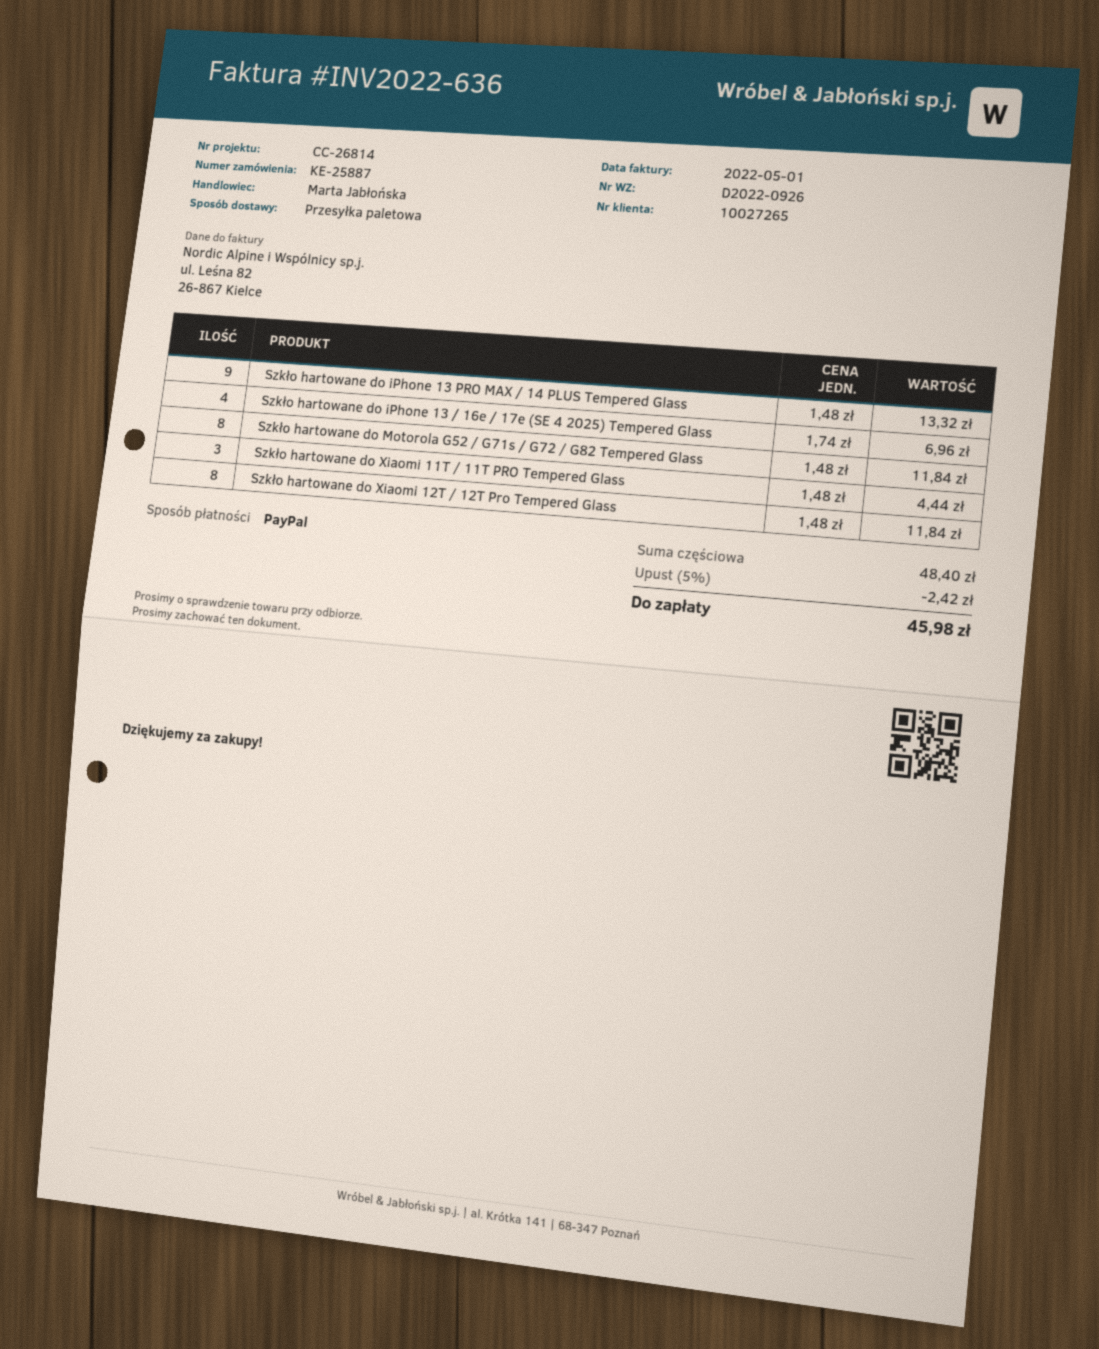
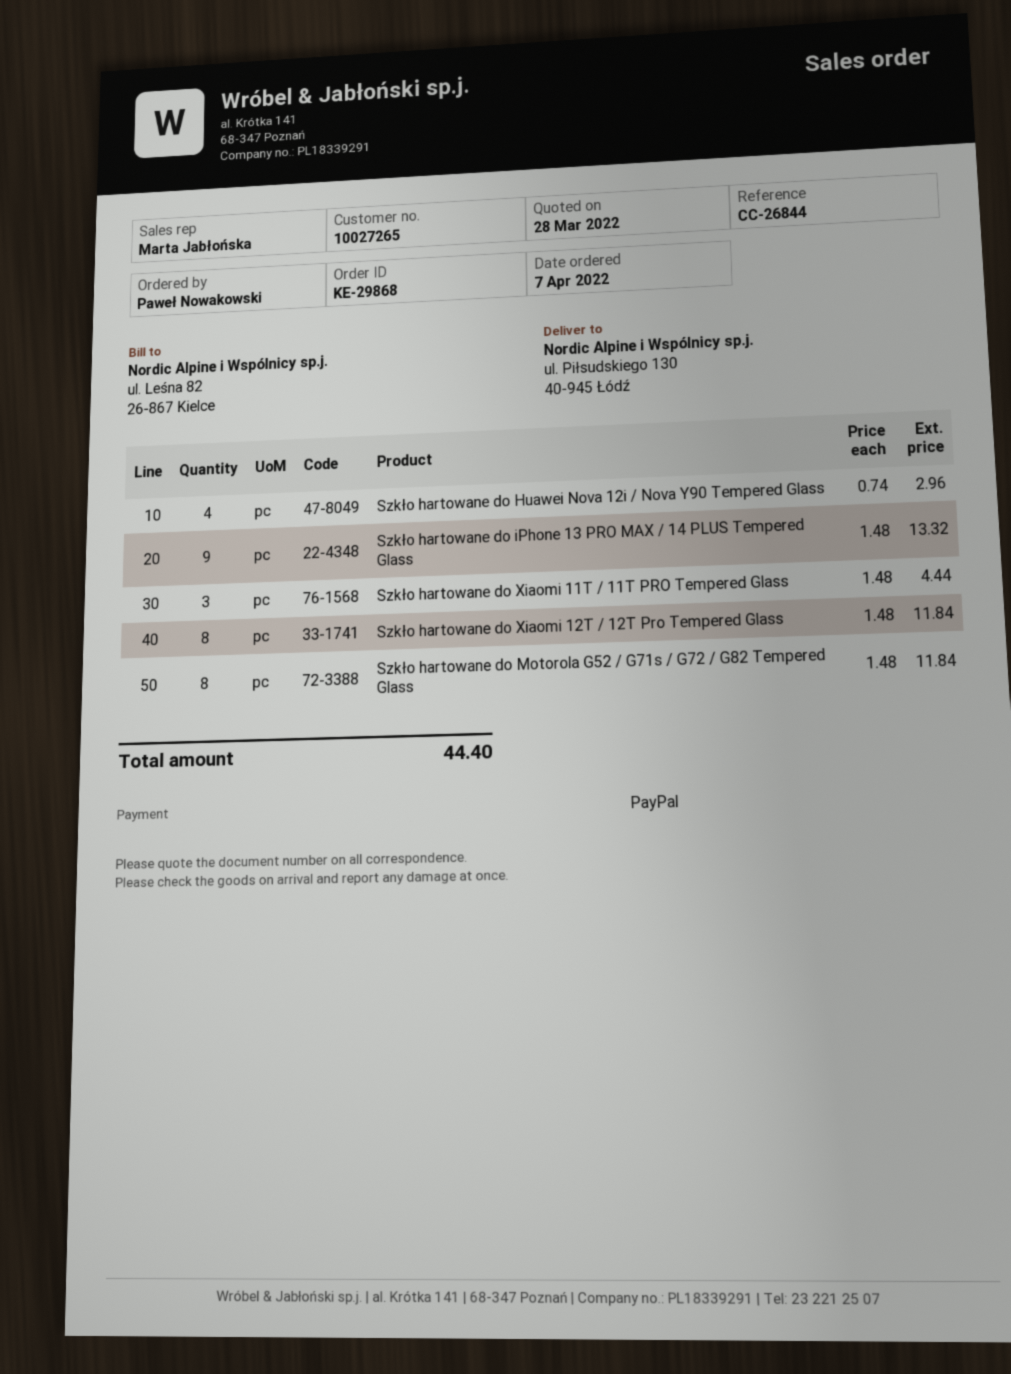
order number: KE-25887 -> KE-29868
reference: CC-26814 -> CC-26844
Szkło hartowane do iPhone 13 / 16e / 17e (SE 4 2025) Tempered Glass: 4 x 1.74 = 6.96 -> none
Szkło hartowane do Huawei Nova 12i / Nova Y90 Tempered Glass: none -> 4 x 0.74 = 2.96
discount: 5% = 2.42 -> none
total: 45.98 -> 44.40

